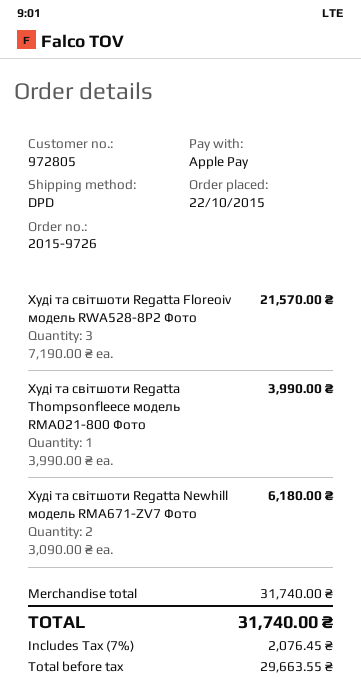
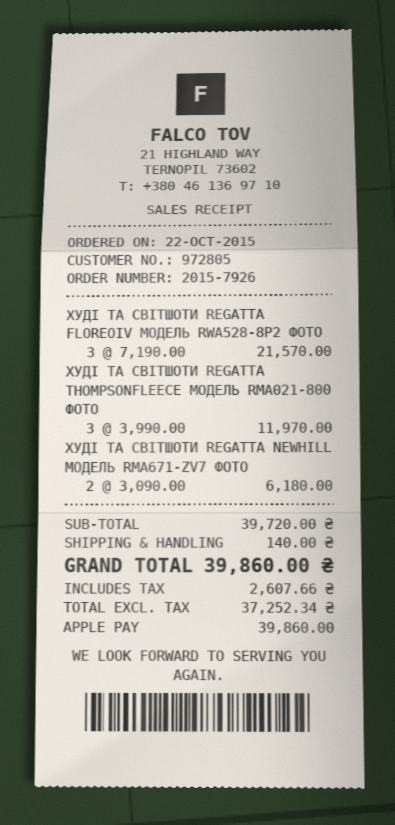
order number: 2015-9726 -> 2015-7926
Худі та світшоти Regatta Thompsonfleece модель RMA021-800 Фото: 1 x 3990.00 = 3990.00 -> 3 x 3990.00 = 11970.00
subtotal: 31740.00 -> 39720.00
shipping: none -> 140.00
net: 29663.55 -> 37252.34
tax: 2076.45 -> 2607.66
total: 31740.00 -> 39860.00

